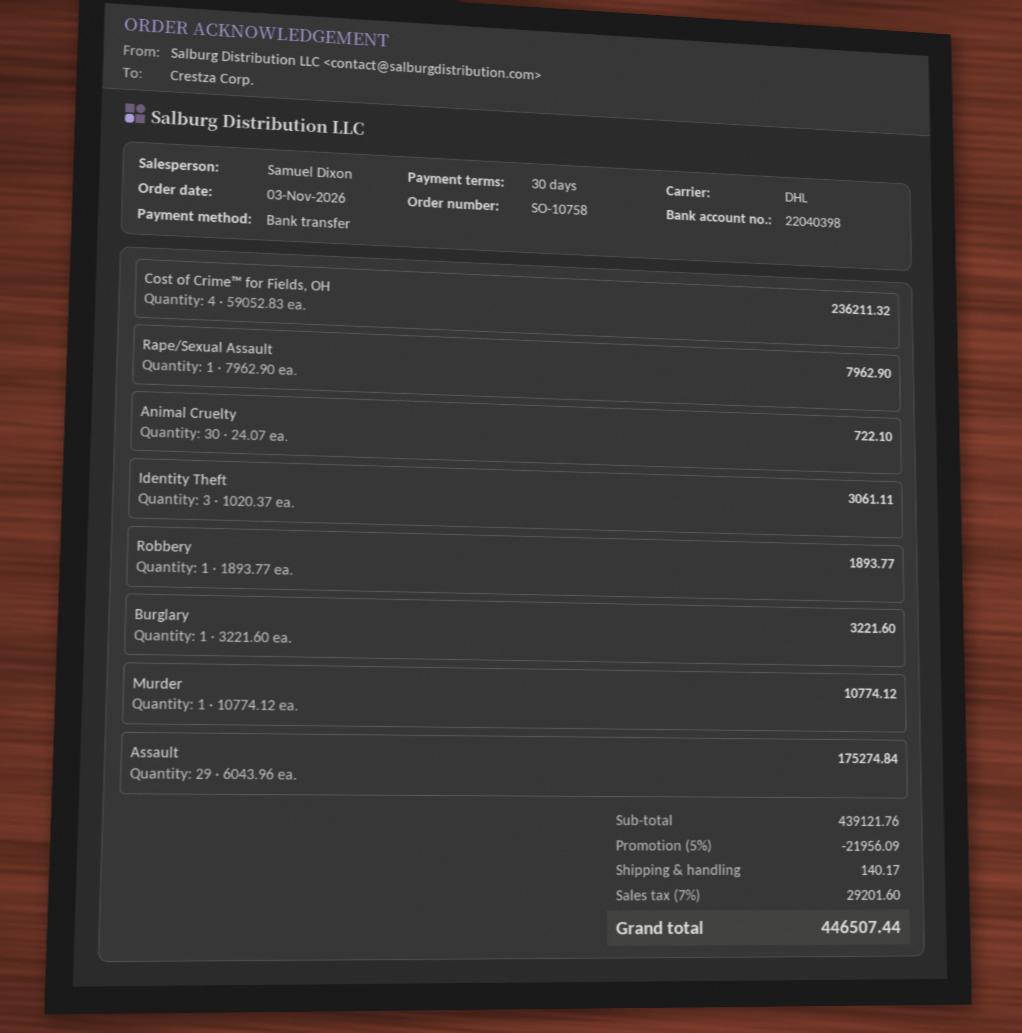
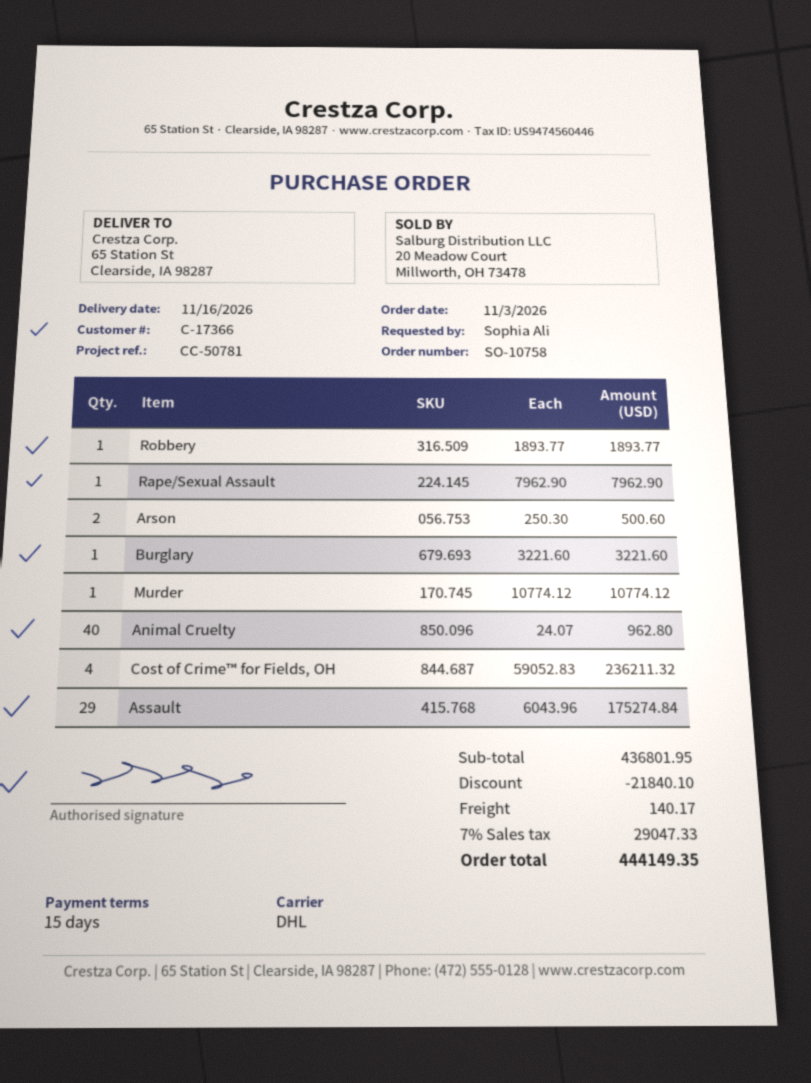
payment terms: 30 days -> 15 days
Animal Cruelty: 30 x 24.07 = 722.10 -> 40 x 24.07 = 962.80
Identity Theft: 3 x 1020.37 = 3061.11 -> none
Arson: none -> 2 x 250.30 = 500.60
subtotal: 439121.76 -> 436801.95
discount: 21956.09 -> 21840.10
tax: 7% = 29201.60 -> 7% = 29047.33
total: 446507.44 -> 444149.35

